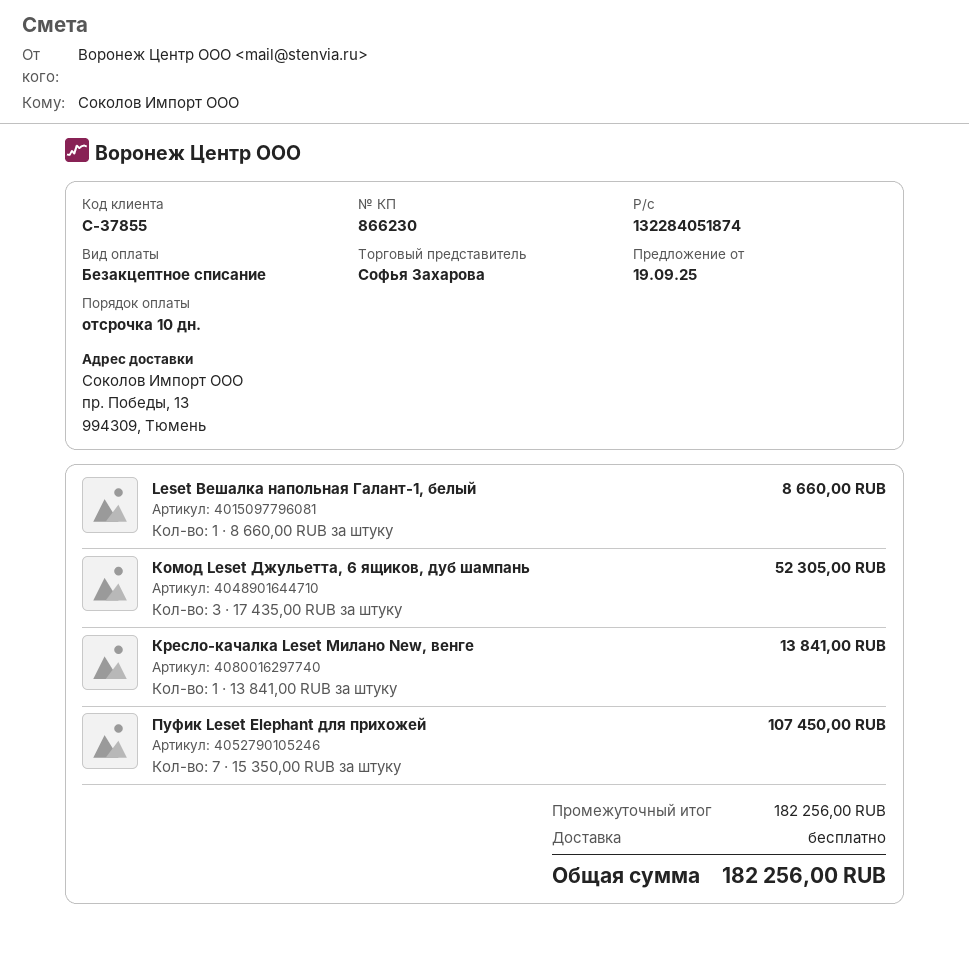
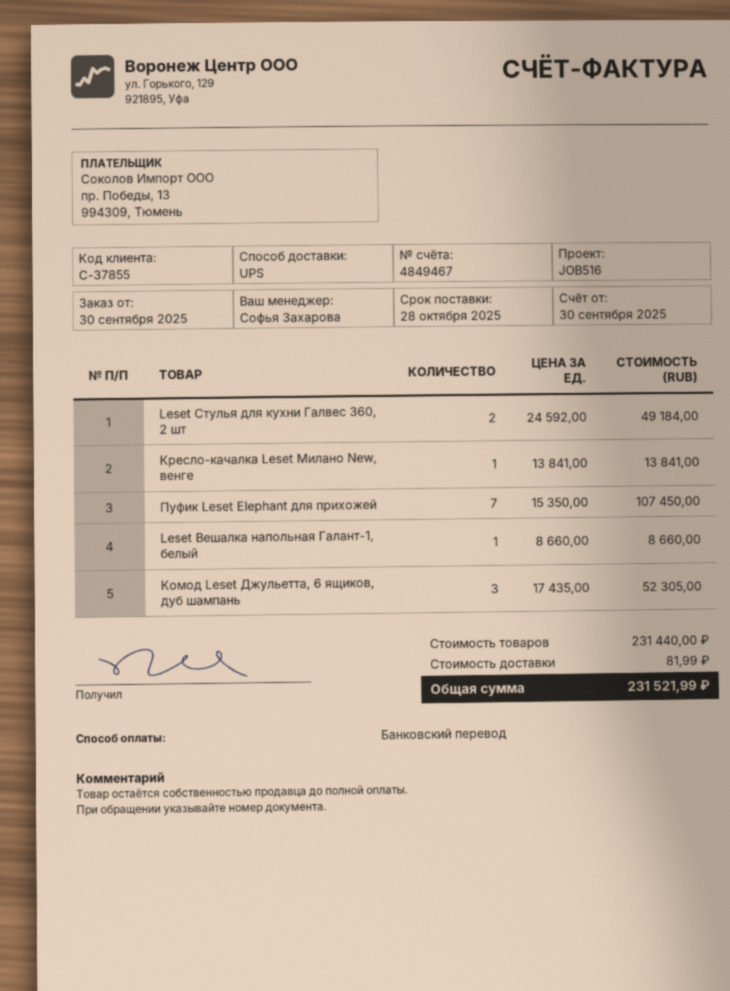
payment method: direct debit -> bank transfer
Leset Стулья для кухни Галвес 360, 2 шт: none -> 2 x 24592.00 = 49184.00
subtotal: 182256.00 -> 231440.00
shipping: 0.00 -> 81.99
total: 182256.00 -> 231521.99

